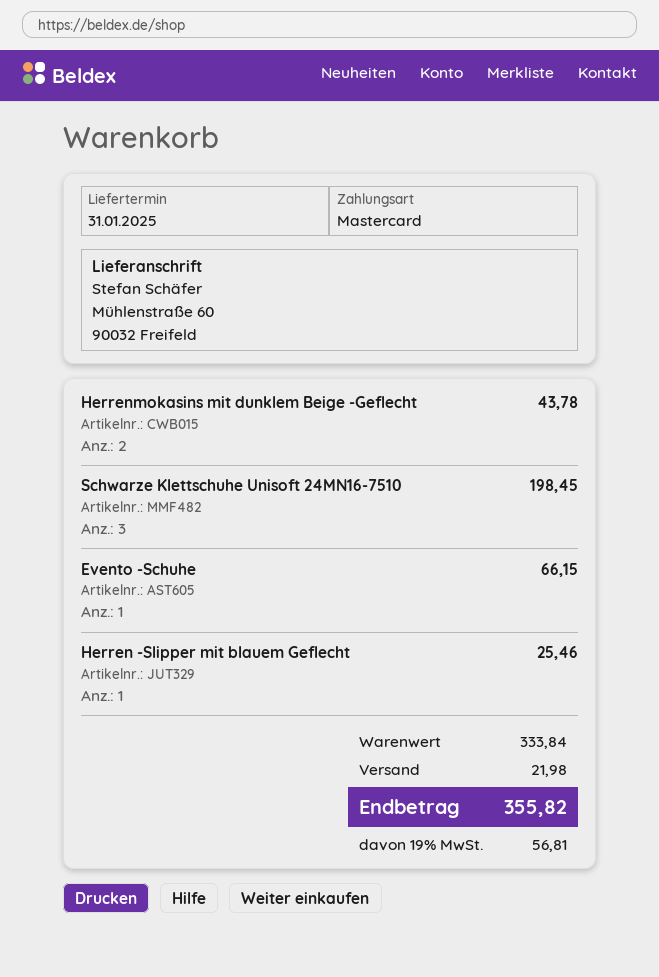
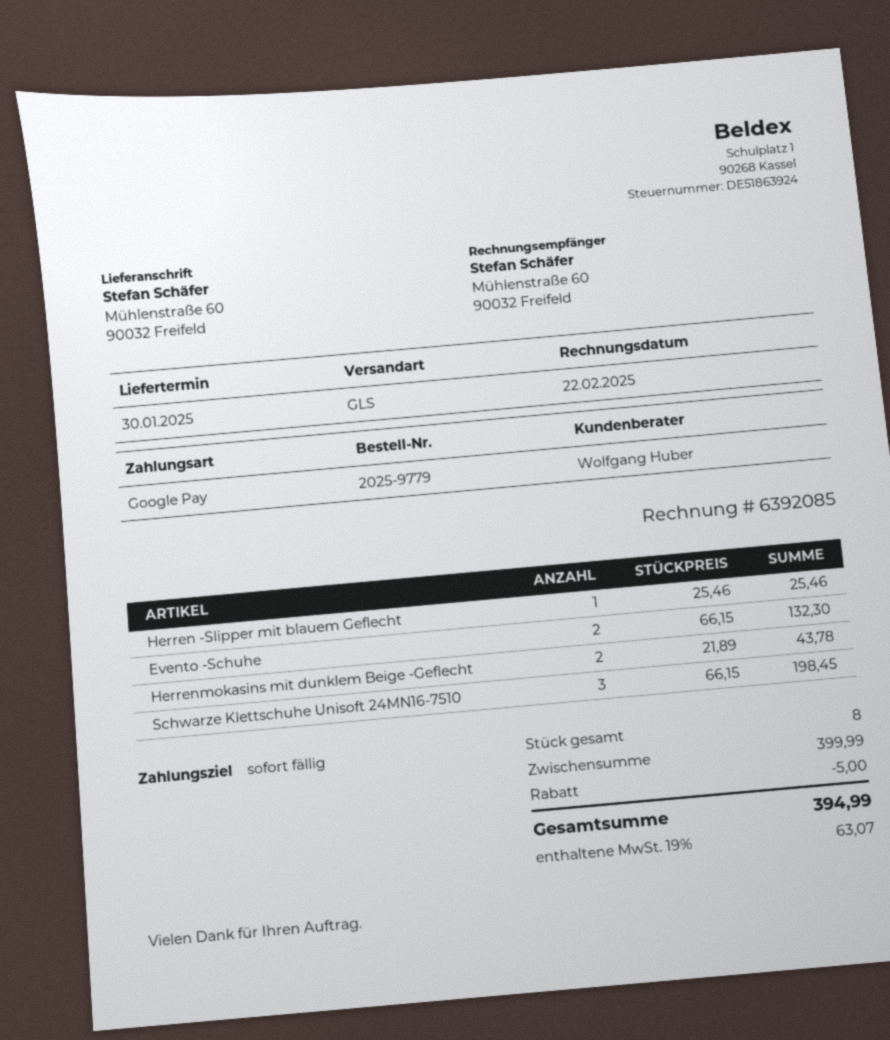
delivery date: 2025-01-31 -> 2025-01-30
payment method: Mastercard -> Google Pay
Evento -Schuhe: 1 for 66.15 -> 2 for 132.30
subtotal: 333.84 -> 399.99
discount: none -> 5.00
shipping: 21.98 -> none
tax: 19% = 56.81 -> 19% = 63.07
total: 355.82 -> 394.99

